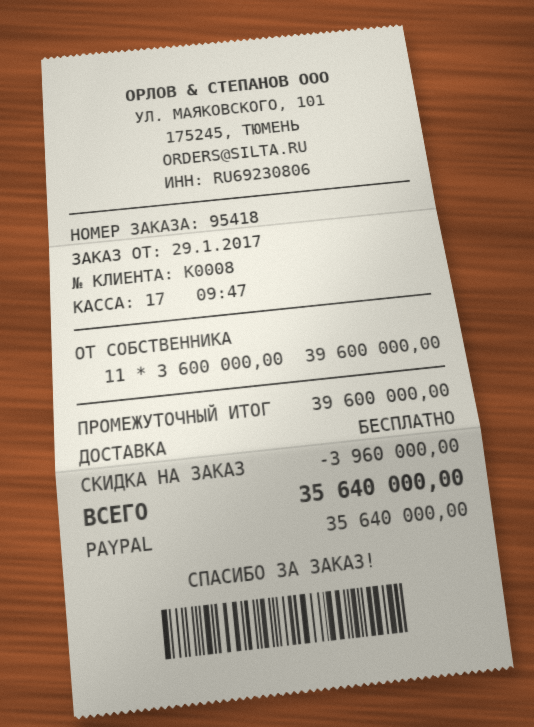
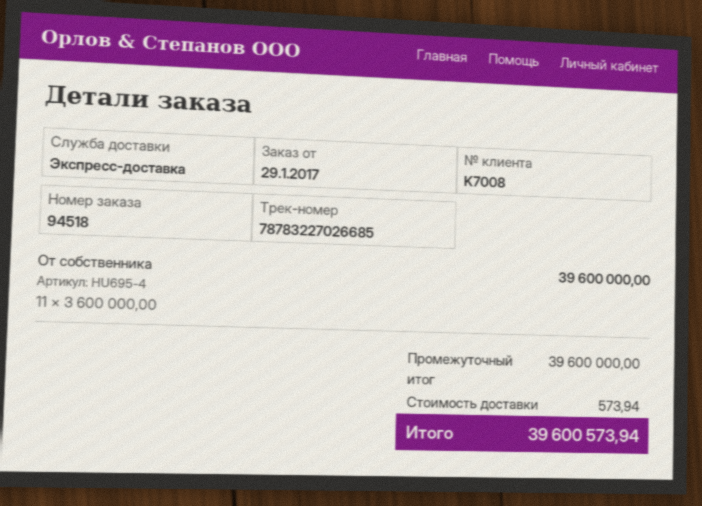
order number: 95418 -> 94518
customer number: K0008 -> K7008
discount: 3960000.00 -> none
shipping: 0.00 -> 573.94
total: 35640000.00 -> 39600573.94

